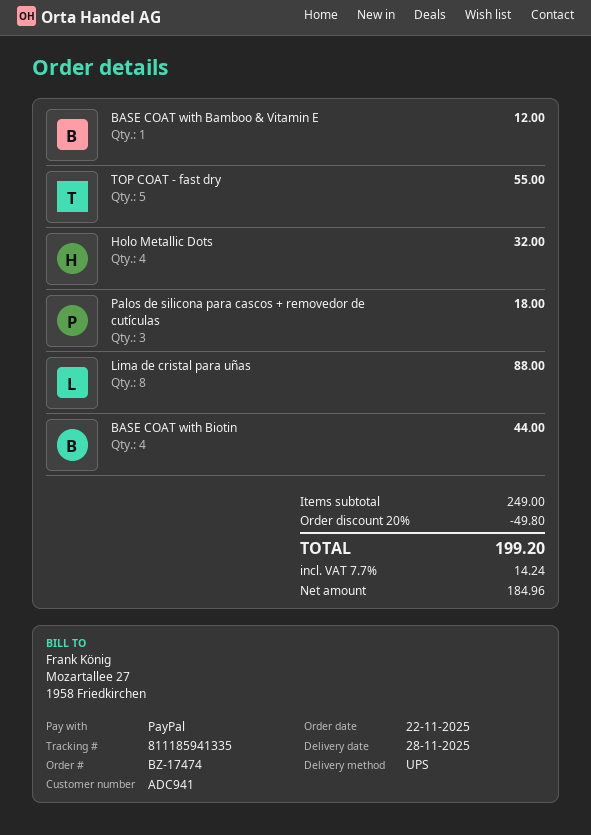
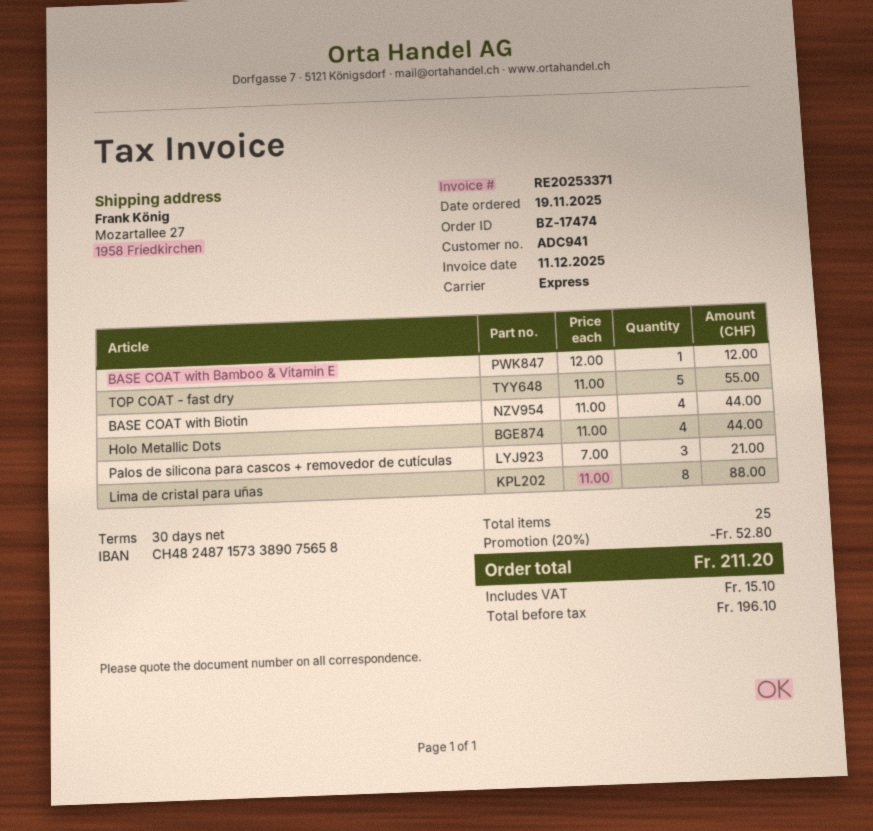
order date: 2025-11-22 -> 2025-11-19
shipping method: UPS -> express
Holo Metallic Dots: 4 for 32.00 -> 4 for 44.00
Palos de silicona para cascos + removedor de cutículas: 3 for 18.00 -> 3 for 21.00
discount: 20% = 49.80 -> 20% = 52.80
net: 184.96 -> 196.10
tax: 14.24 -> 15.10
total: 199.20 -> 211.20

